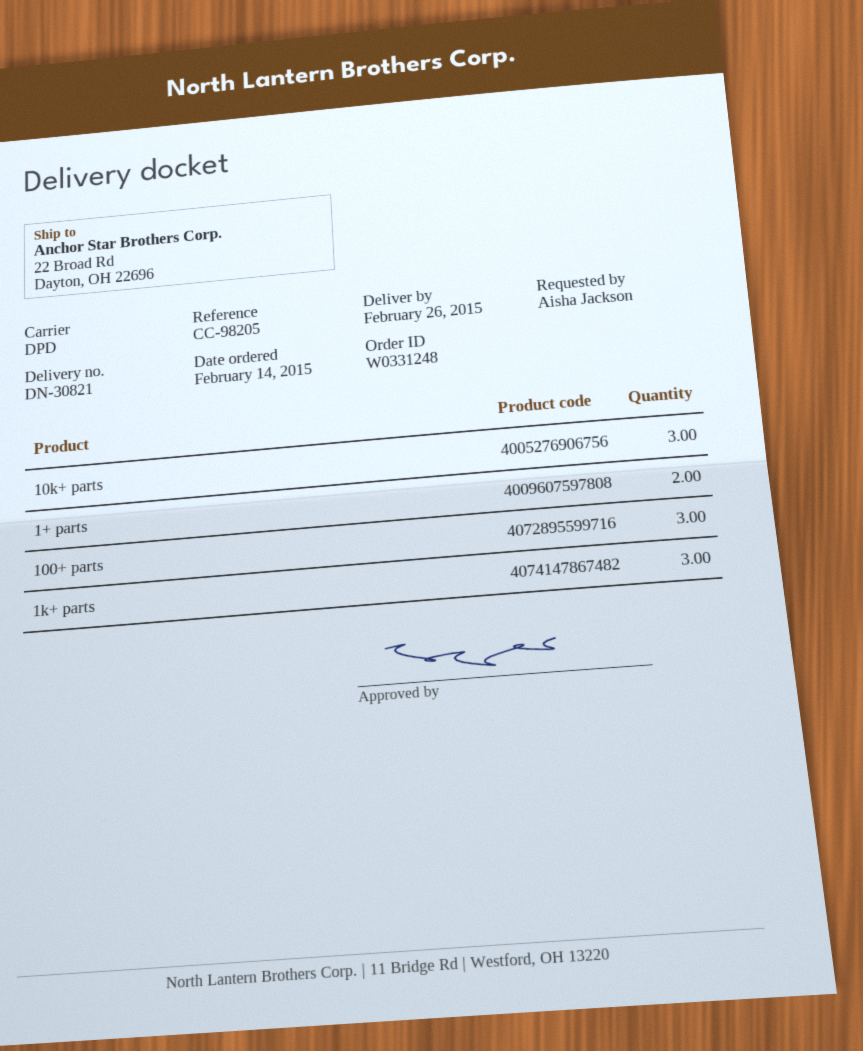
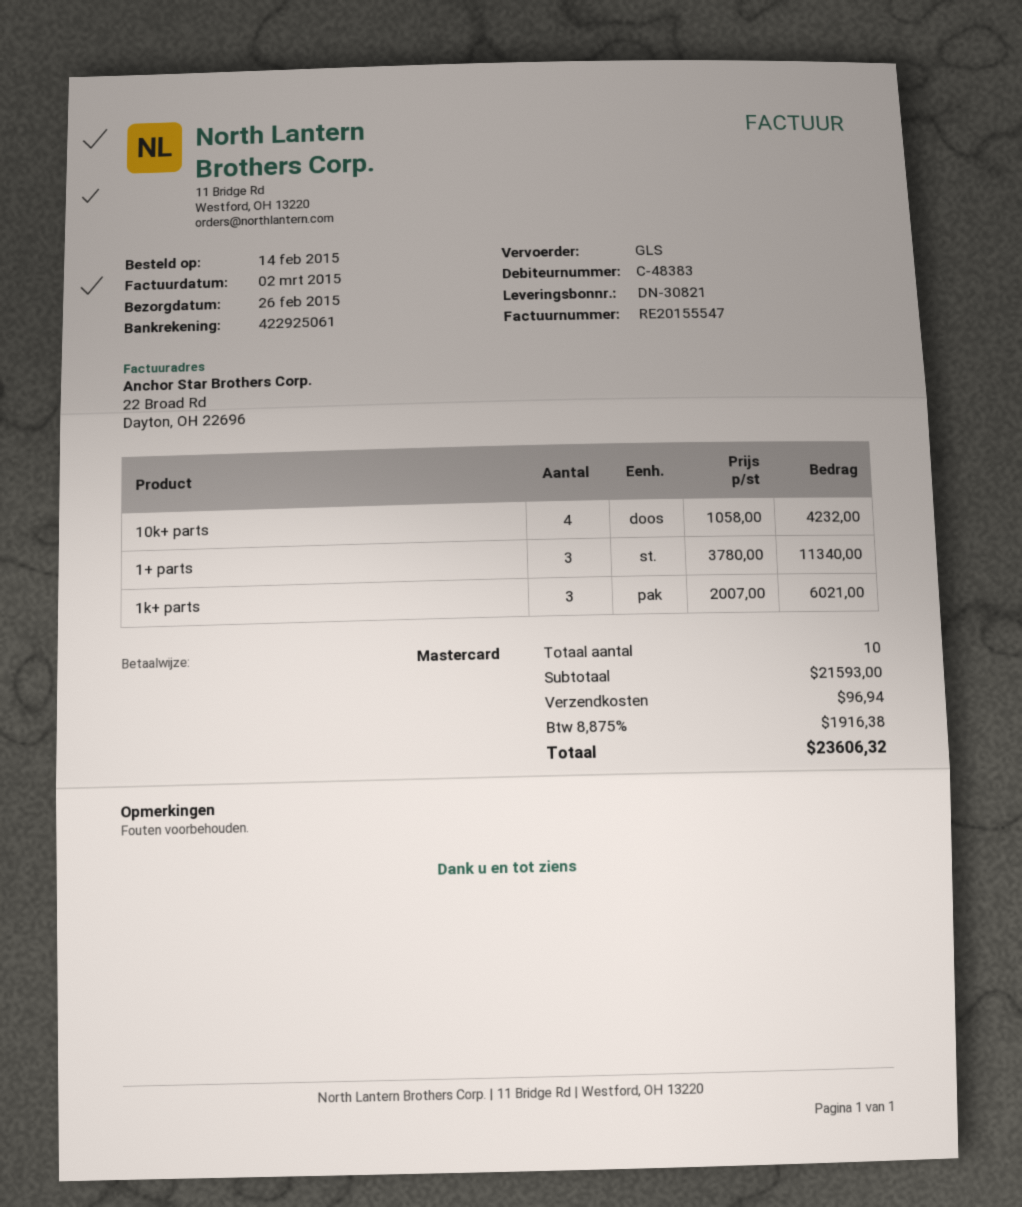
shipping method: DPD -> GLS
10k+ parts: 3 -> 4
1+ parts: 2 -> 3
100+ parts: 3 -> none

